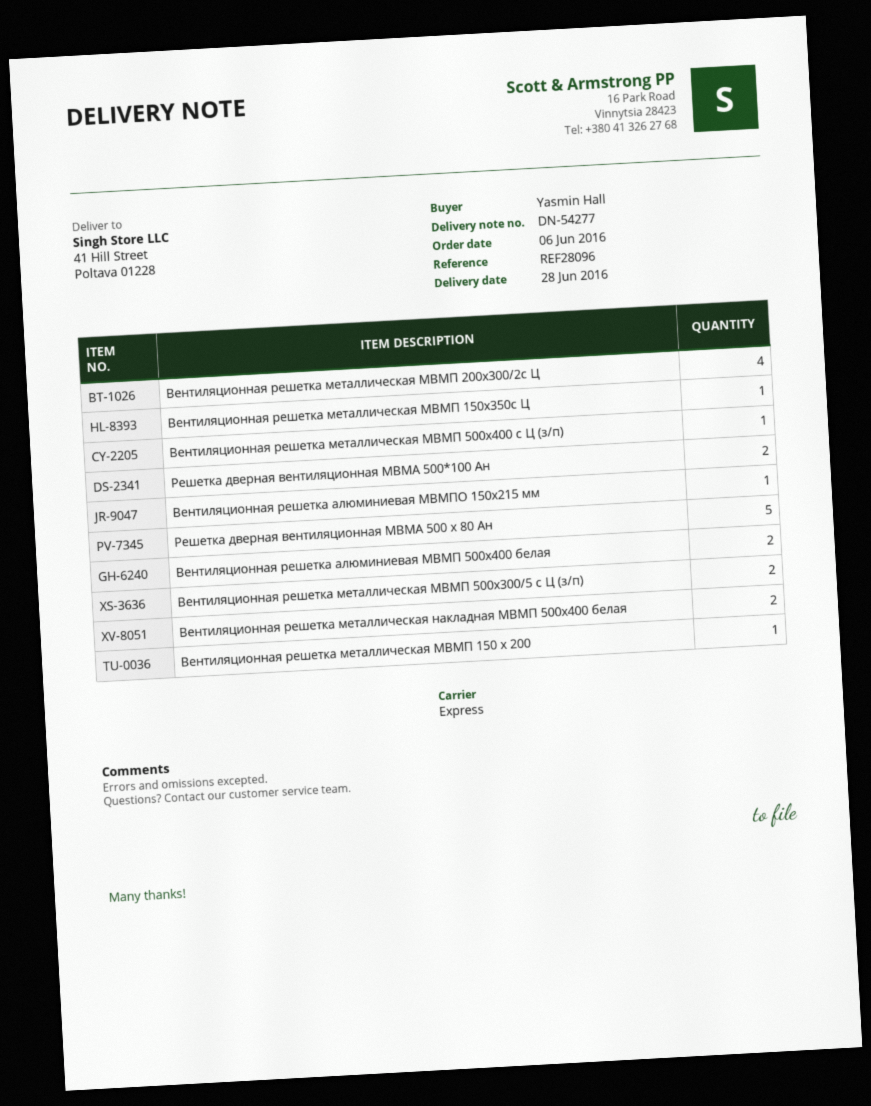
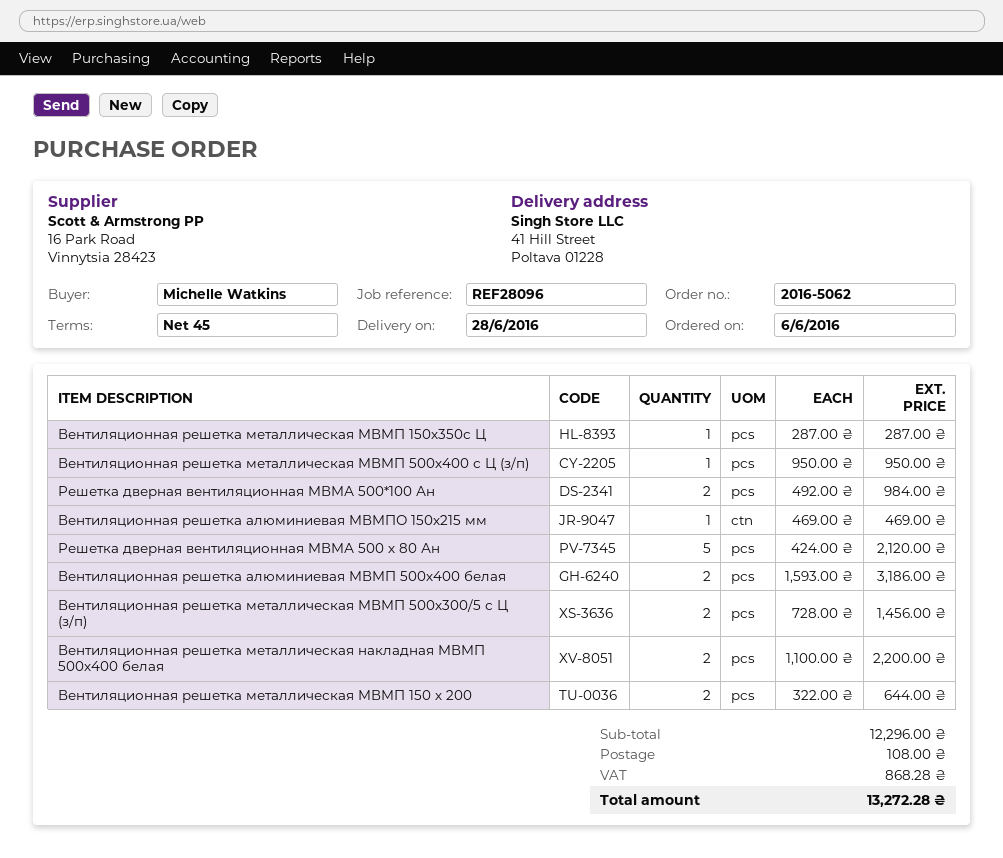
ordered by: Yasmin Hall -> Michelle Watkins
Вентиляционная решетка металлическая МВМП 200х300/2с Ц: 4 -> none
Вентиляционная решетка металлическая МВМП 150 х 200: 1 -> 2

